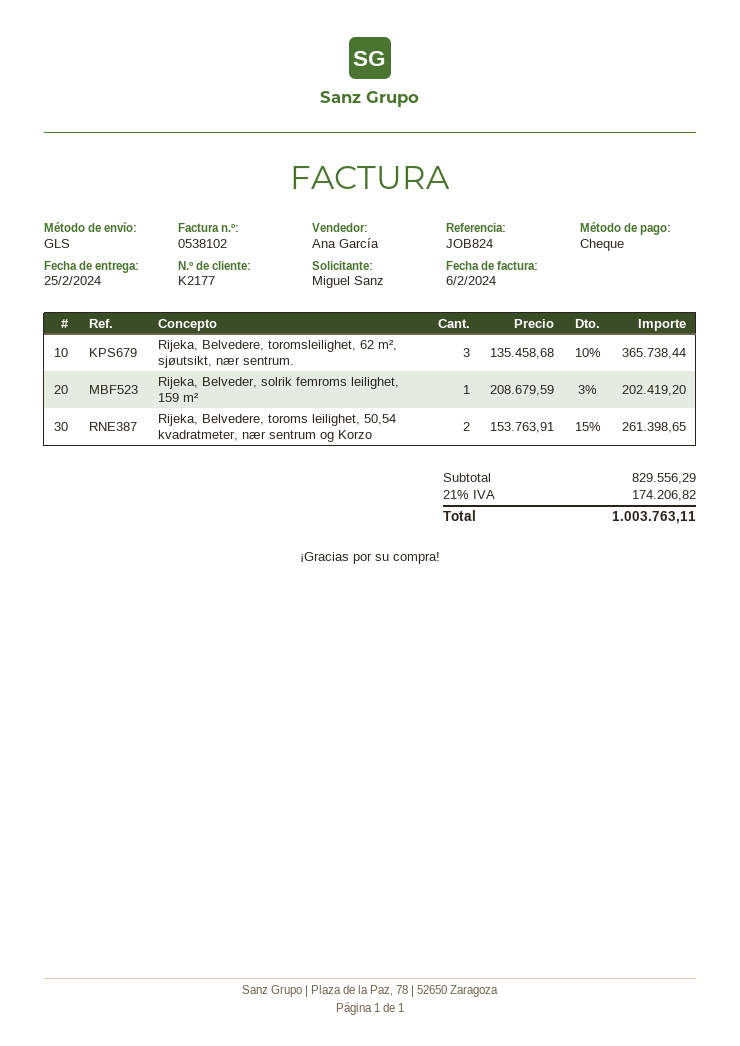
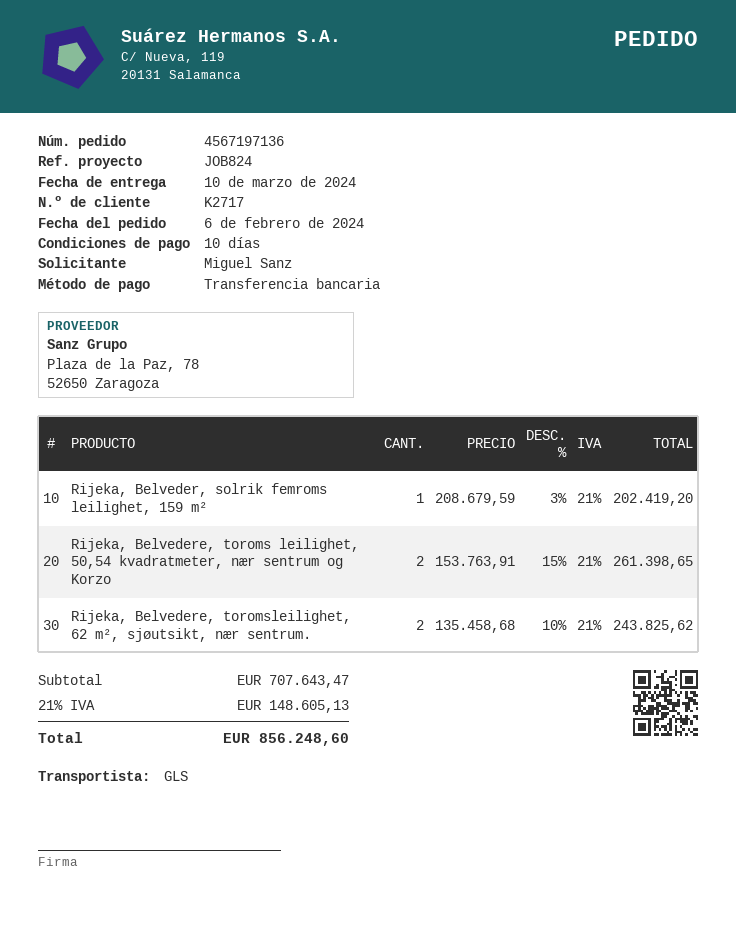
delivery date: 2024-02-25 -> 2024-03-10
customer number: K2177 -> K2717
payment method: cheque -> bank transfer
Rijeka, Belvedere, toromsleilighet, 62 m², sjøutsikt, nær sentrum.: 3 x 135458.68 - 10% = 365738.44 -> 2 x 135458.68 - 10% = 243825.62
subtotal: 829556.29 -> 707643.47
tax: 21% = 174206.82 -> 21% = 148605.13
total: 1003763.11 -> 856248.60

